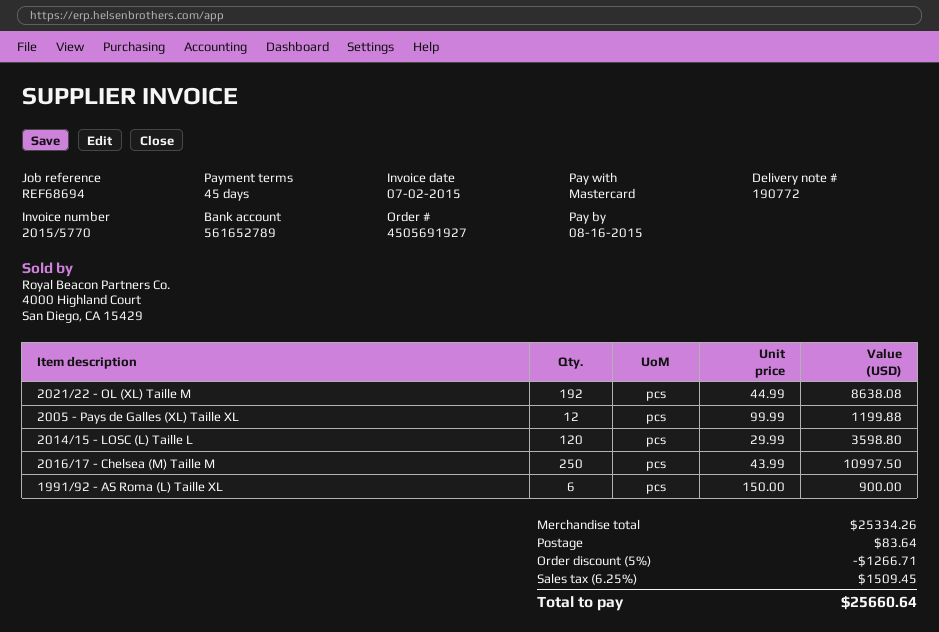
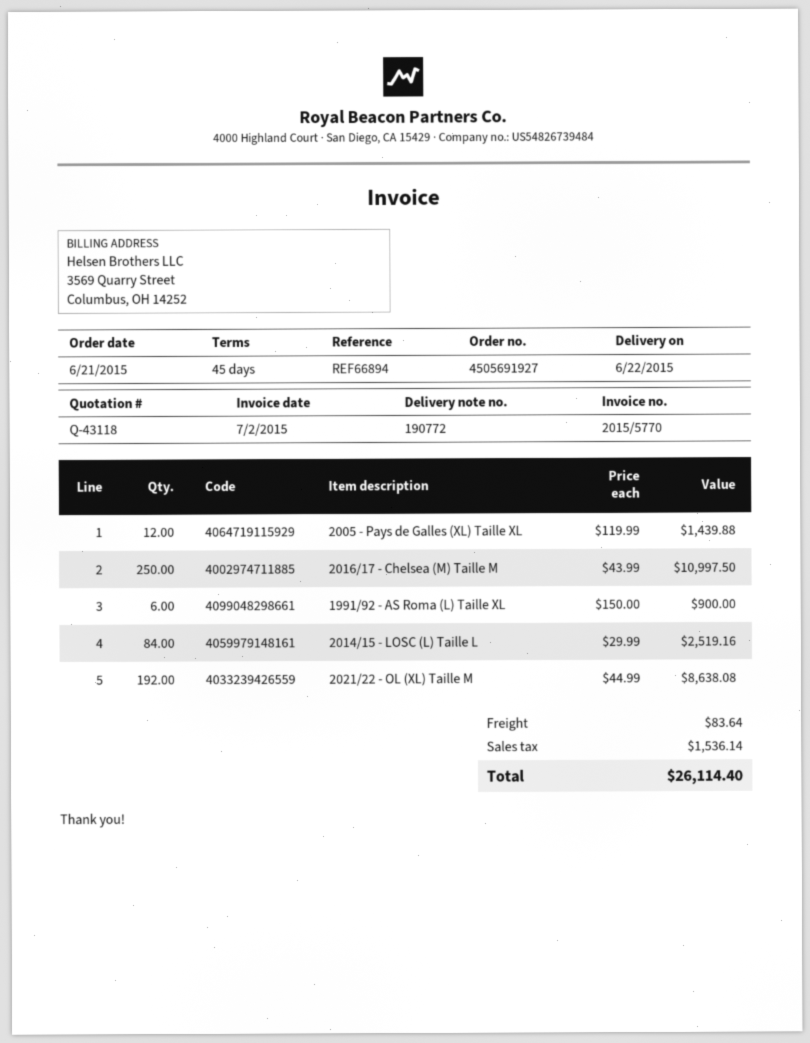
reference: REF68694 -> REF66894
2005 - Pays de Galles (XL) Taille XL: 12 x 99.99 = 1199.88 -> 12 x 119.99 = 1439.88
2014/15 - LOSC (L) Taille L: 120 x 29.99 = 3598.80 -> 84 x 29.99 = 2519.16
discount: 5% = 1266.71 -> none
tax: 1509.45 -> 1536.14
total: 25660.64 -> 26114.40

